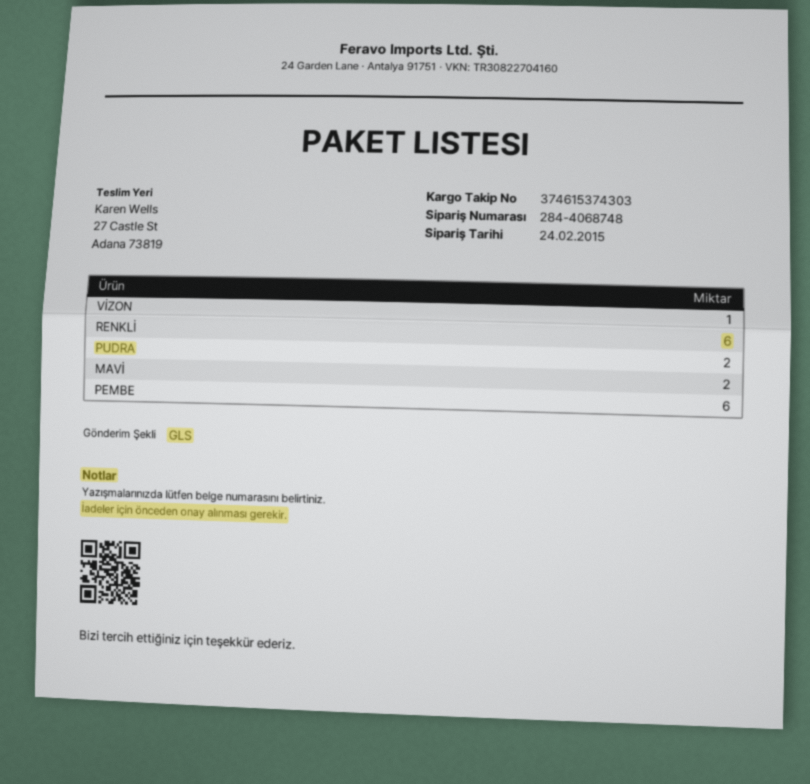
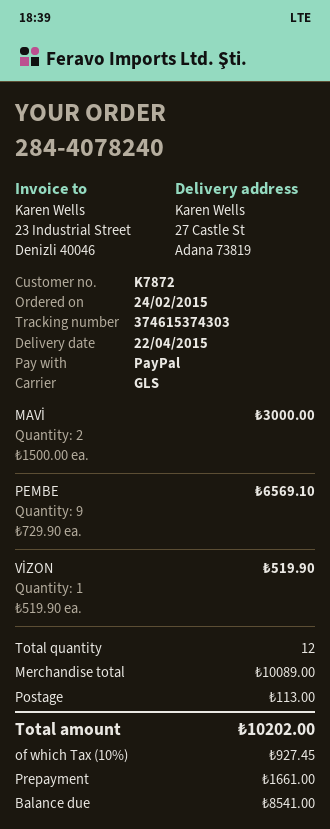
order number: 284-4068748 -> 284-4078240
RENKLİ: 6 -> none
PUDRA: 2 -> none
PEMBE: 6 -> 9

